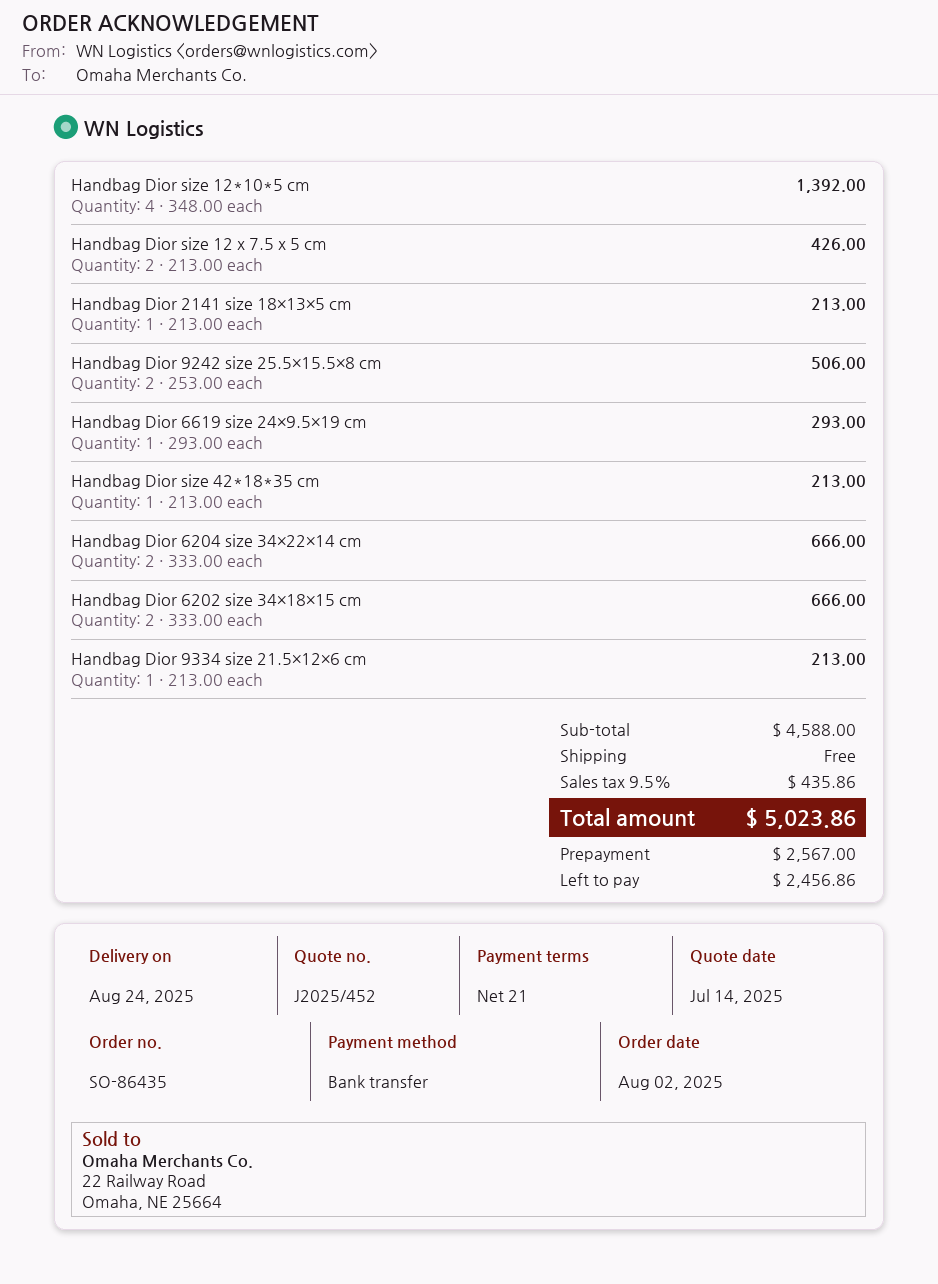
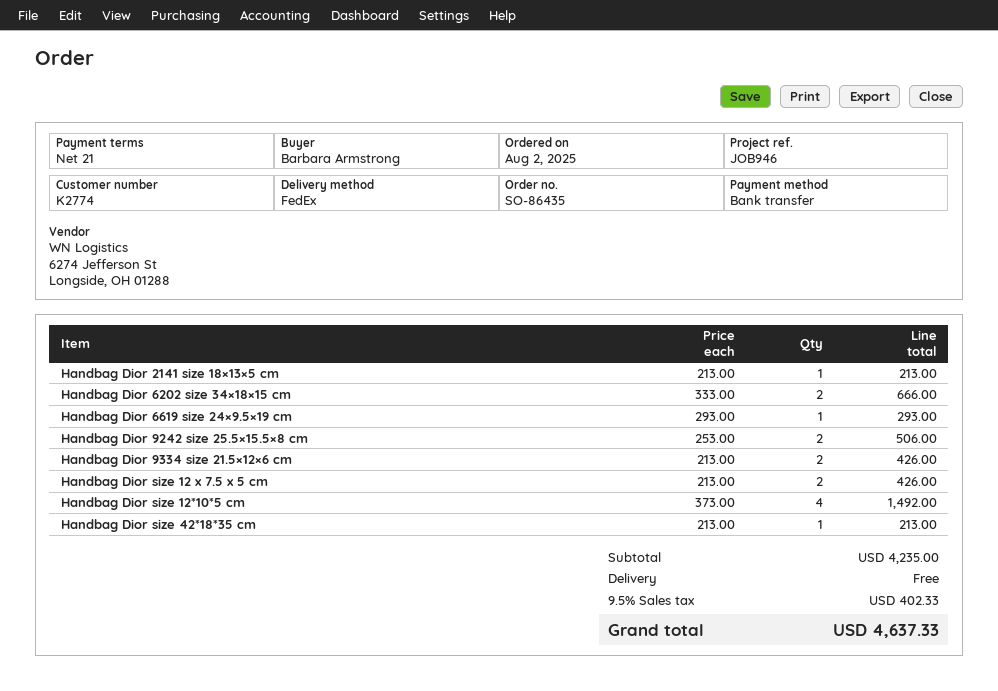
Handbag Dior size 12*10*5 cm: 4 x 348.00 = 1392.00 -> 4 x 373.00 = 1492.00
Handbag Dior 6204 size 34×22×14 cm: 2 x 333.00 = 666.00 -> none
Handbag Dior 9334 size 21.5×12×6 cm: 1 x 213.00 = 213.00 -> 2 x 213.00 = 426.00
subtotal: 4588.00 -> 4235.00
tax: 9.5% = 435.86 -> 9.5% = 402.33
total: 5023.86 -> 4637.33

